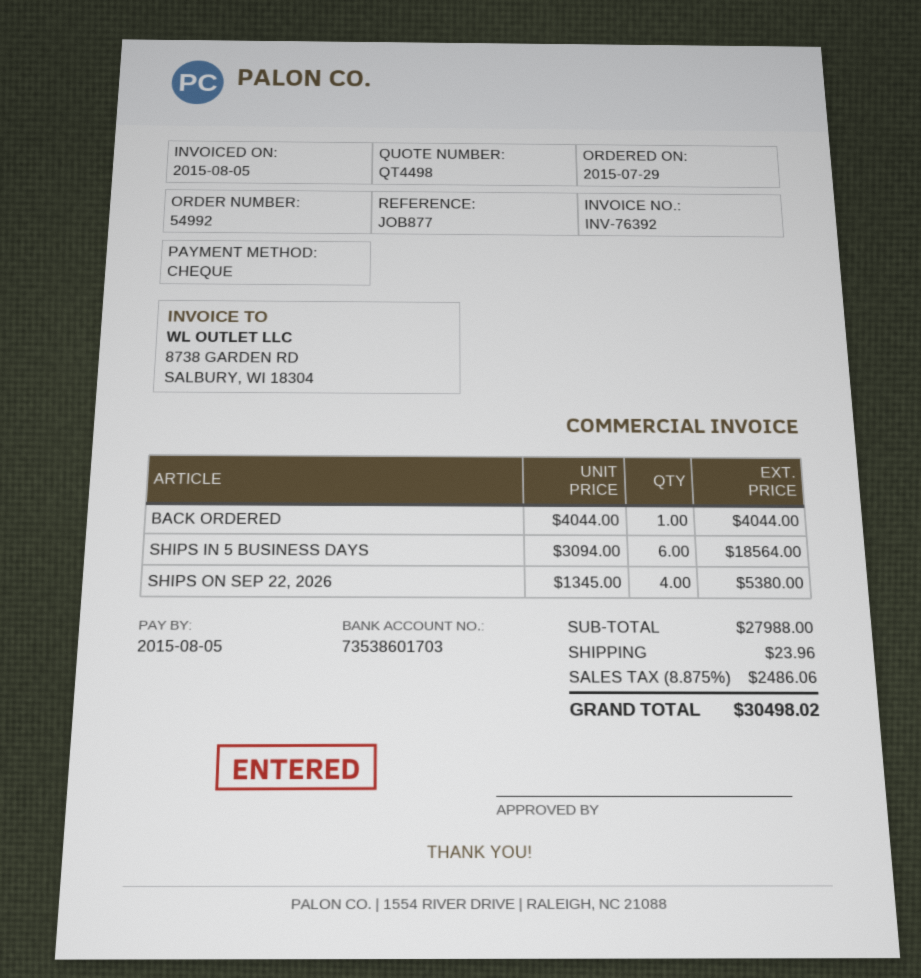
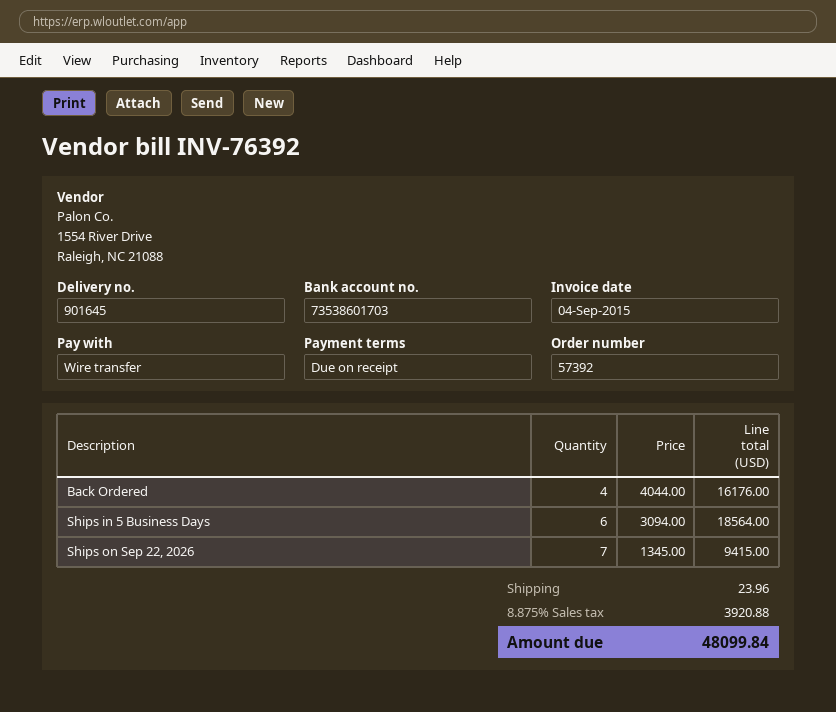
order number: 54992 -> 57392
invoice date: 2015-08-05 -> 2015-09-04
payment method: cheque -> bank transfer
BACK ORDERED: 1 x 4044.00 = 4044.00 -> 4 x 4044.00 = 16176.00
SHIPS ON SEP 22, 2026: 4 x 1345.00 = 5380.00 -> 7 x 1345.00 = 9415.00
tax: 8.875% = 2486.06 -> 8.875% = 3920.88
total: 30498.02 -> 48099.84

